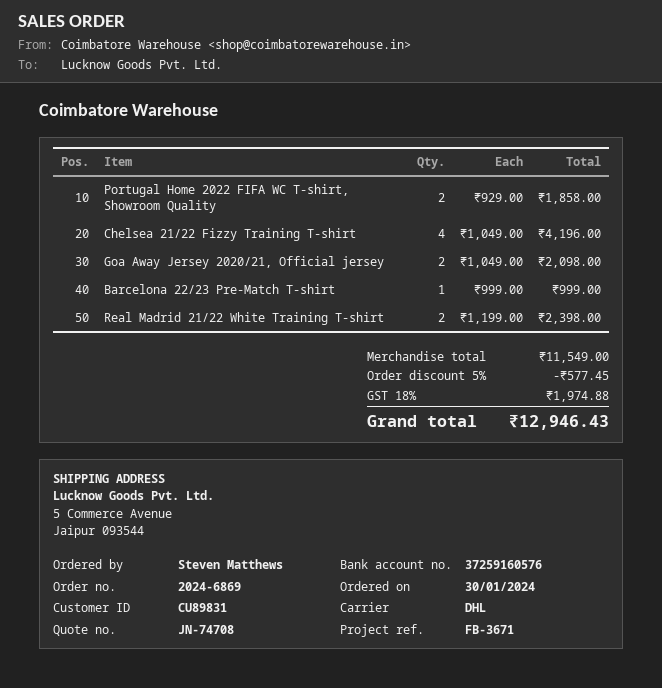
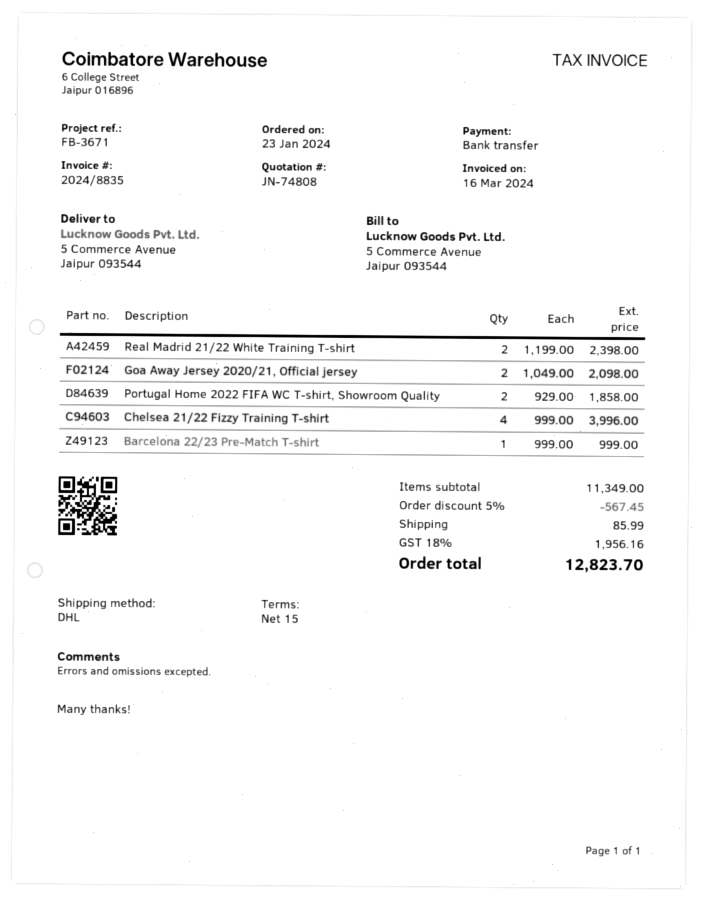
quote number: JN-74708 -> JN-74808
order date: 2024-01-30 -> 2024-01-23
Chelsea 21/22 Fizzy Training T-shirt: 4 x 1049.00 = 4196.00 -> 4 x 999.00 = 3996.00
subtotal: 11549.00 -> 11349.00
discount: 5% = 577.45 -> 5% = 567.45
shipping: none -> 85.99
tax: 18% = 1974.88 -> 18% = 1956.16
total: 12946.43 -> 12823.70

